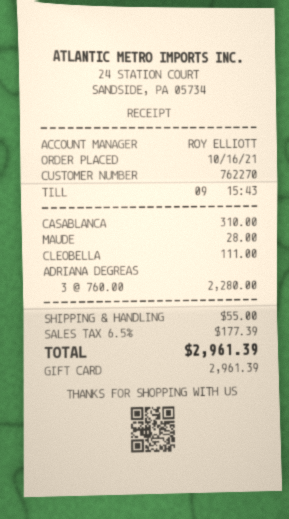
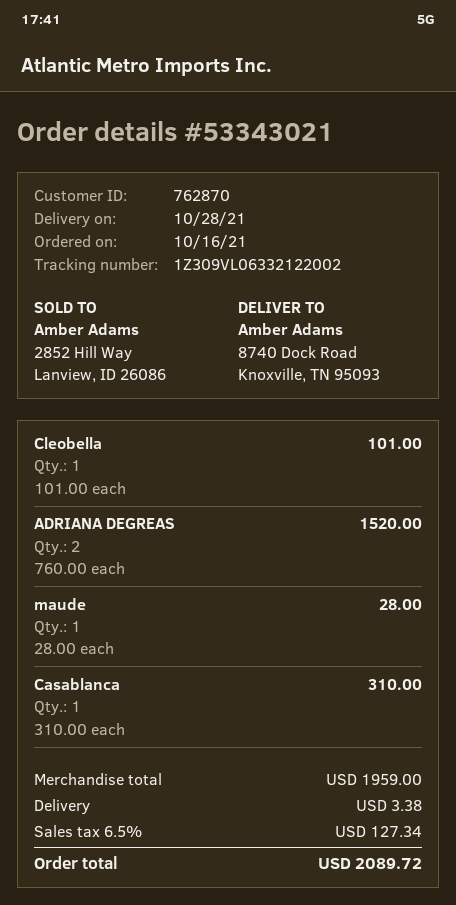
customer number: 762270 -> 762870
CLEOBELLA: 1 x 111.00 = 111.00 -> 1 x 101.00 = 101.00
ADRIANA DEGREAS: 3 x 760.00 = 2280.00 -> 2 x 760.00 = 1520.00
shipping: 55.00 -> 3.38
tax: 6.5% = 177.39 -> 6.5% = 127.34
total: 2961.39 -> 2089.72

